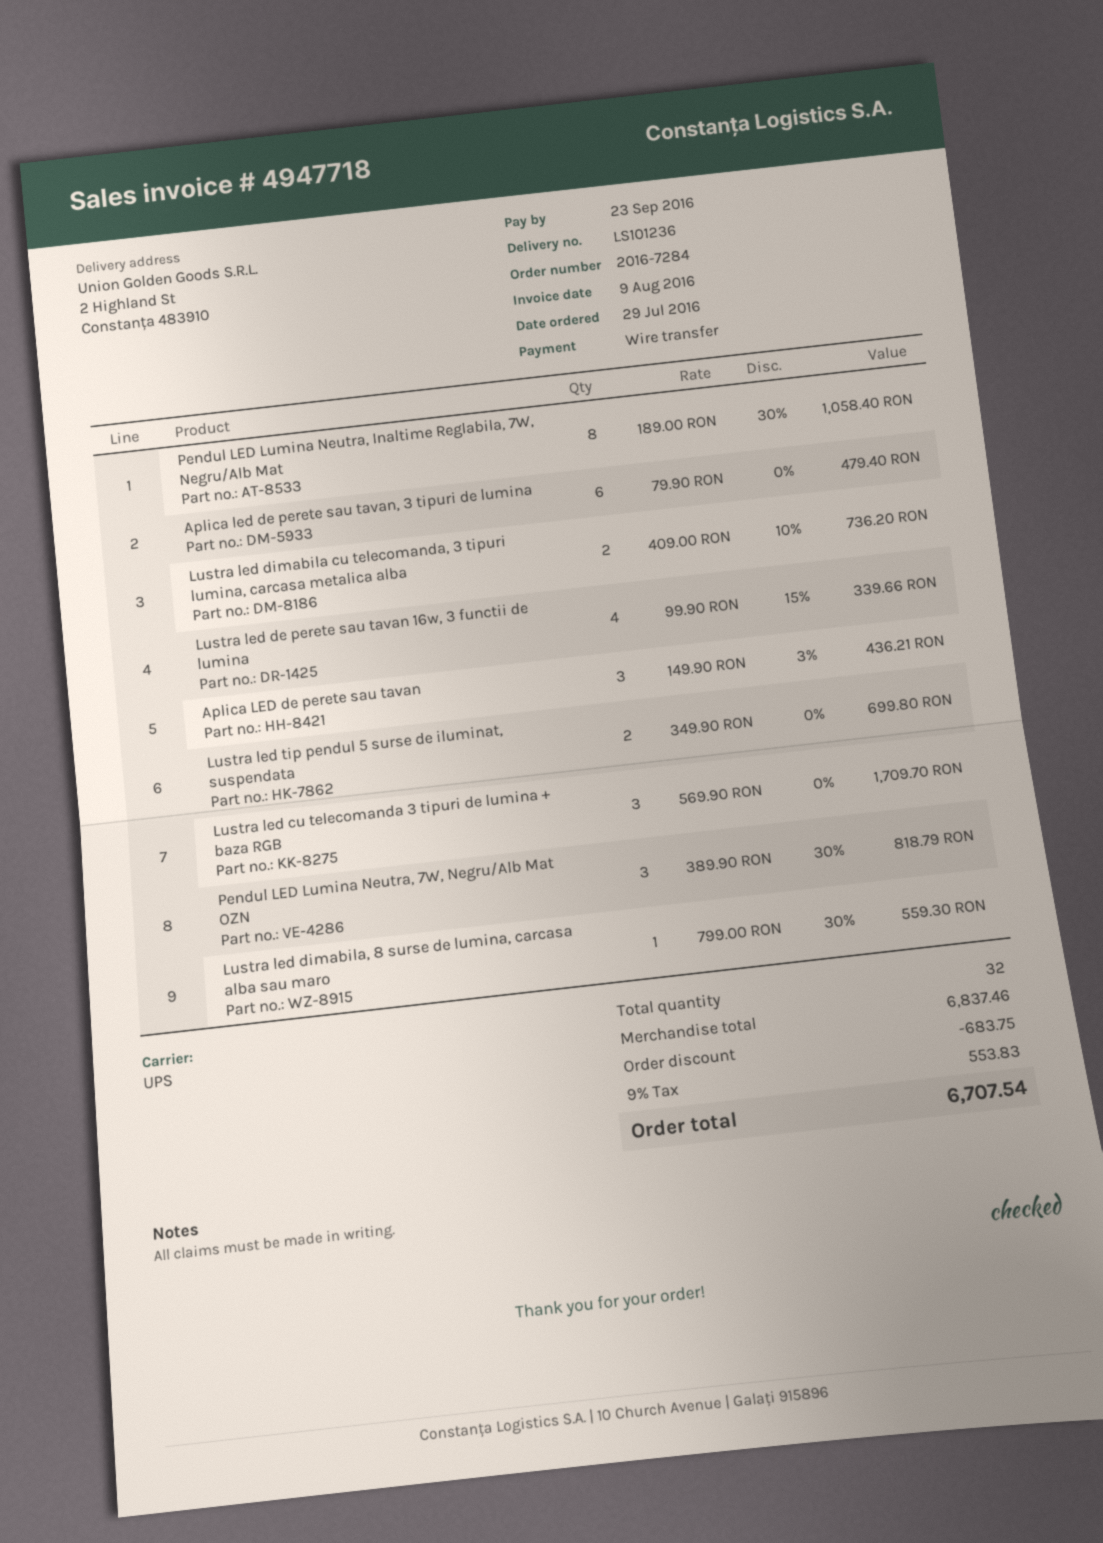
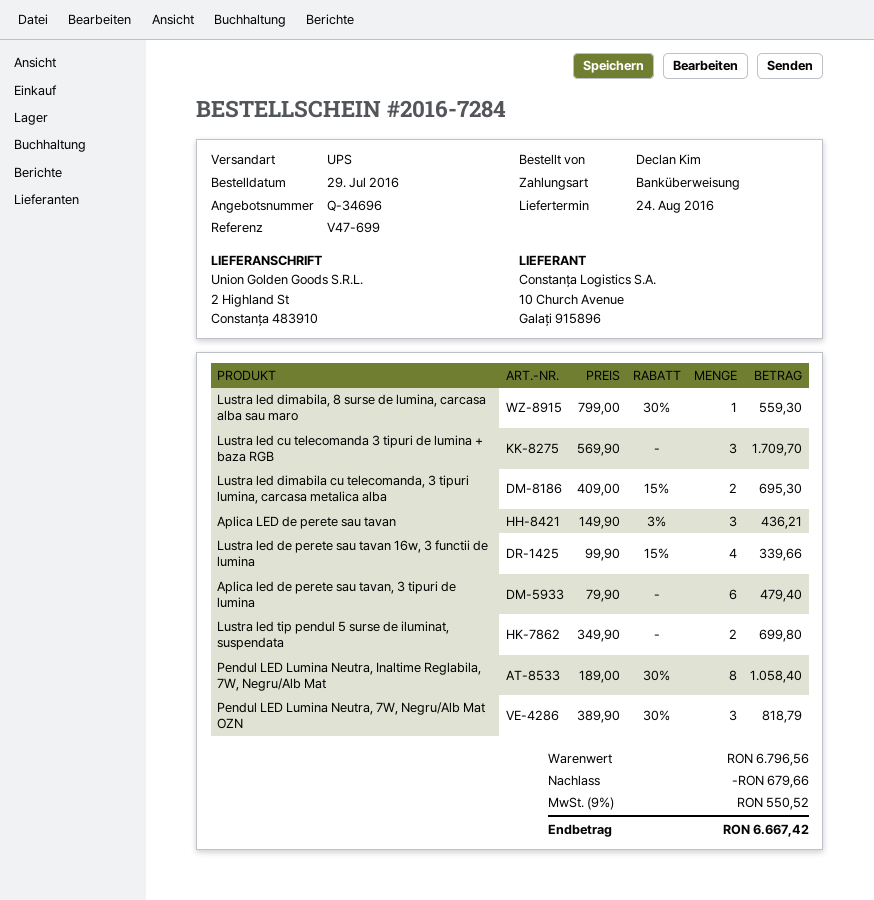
Lustra led dimabila cu telecomanda, 3 tipuri lumina, carcasa metalica alba: 2 x 409.00 - 10% = 736.20 -> 2 x 409.00 - 15% = 695.30
subtotal: 6837.46 -> 6796.56
discount: 683.75 -> 679.66
tax: 9% = 553.83 -> 9% = 550.52
total: 6707.54 -> 6667.42

